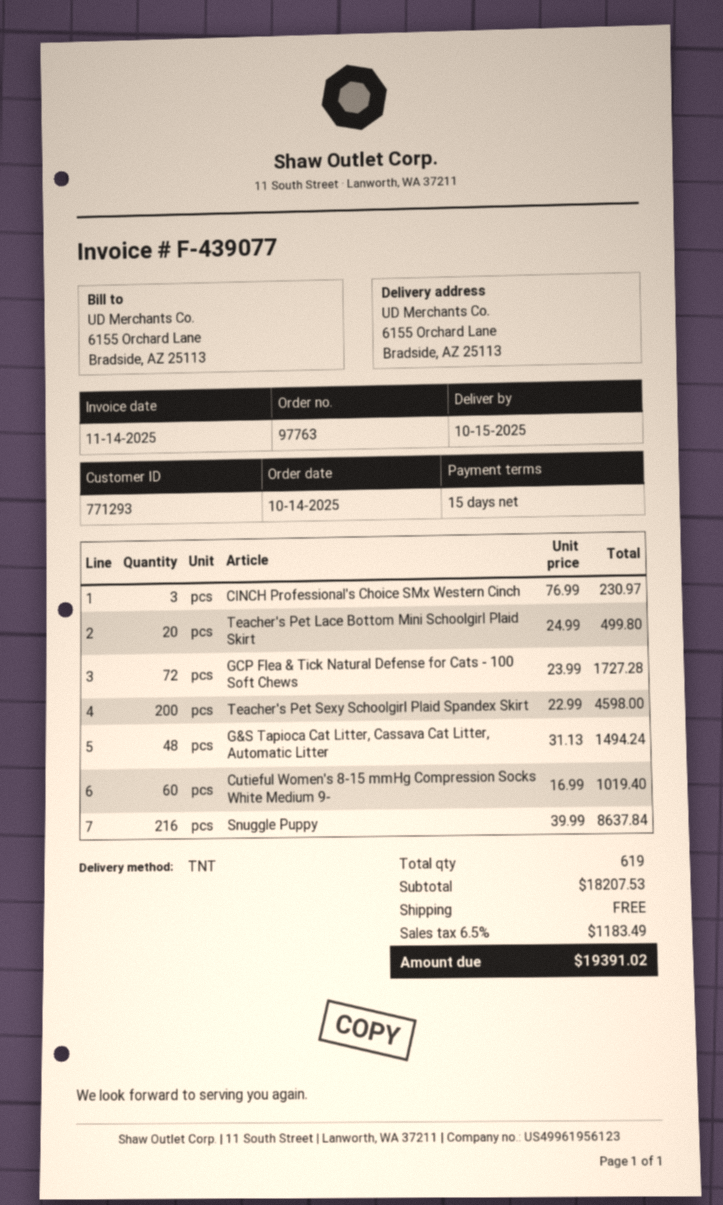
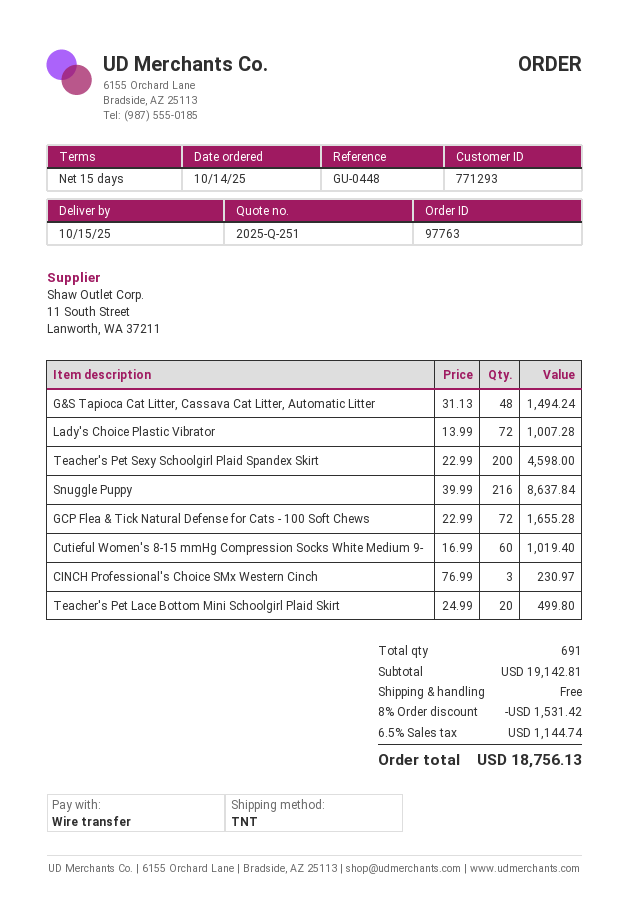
GCP Flea & Tick Natural Defense for Cats - 100 Soft Chews: 72 x 23.99 = 1727.28 -> 72 x 22.99 = 1655.28
Lady's Choice Plastic Vibrator: none -> 72 x 13.99 = 1007.28
total quantity: 619 -> 691
subtotal: 18207.53 -> 19142.81
discount: none -> 8% = 1531.42
tax: 6.5% = 1183.49 -> 6.5% = 1144.74
total: 19391.02 -> 18756.13

